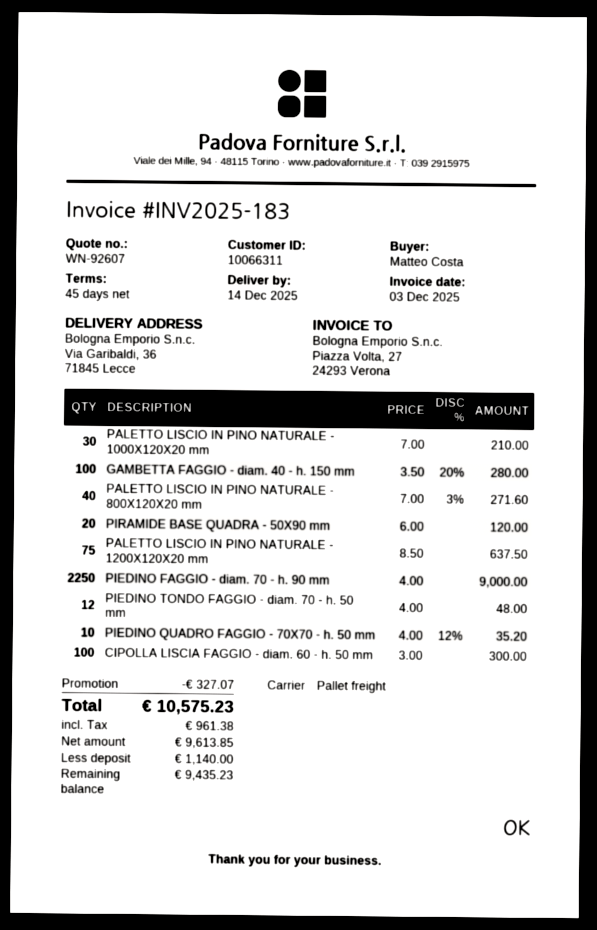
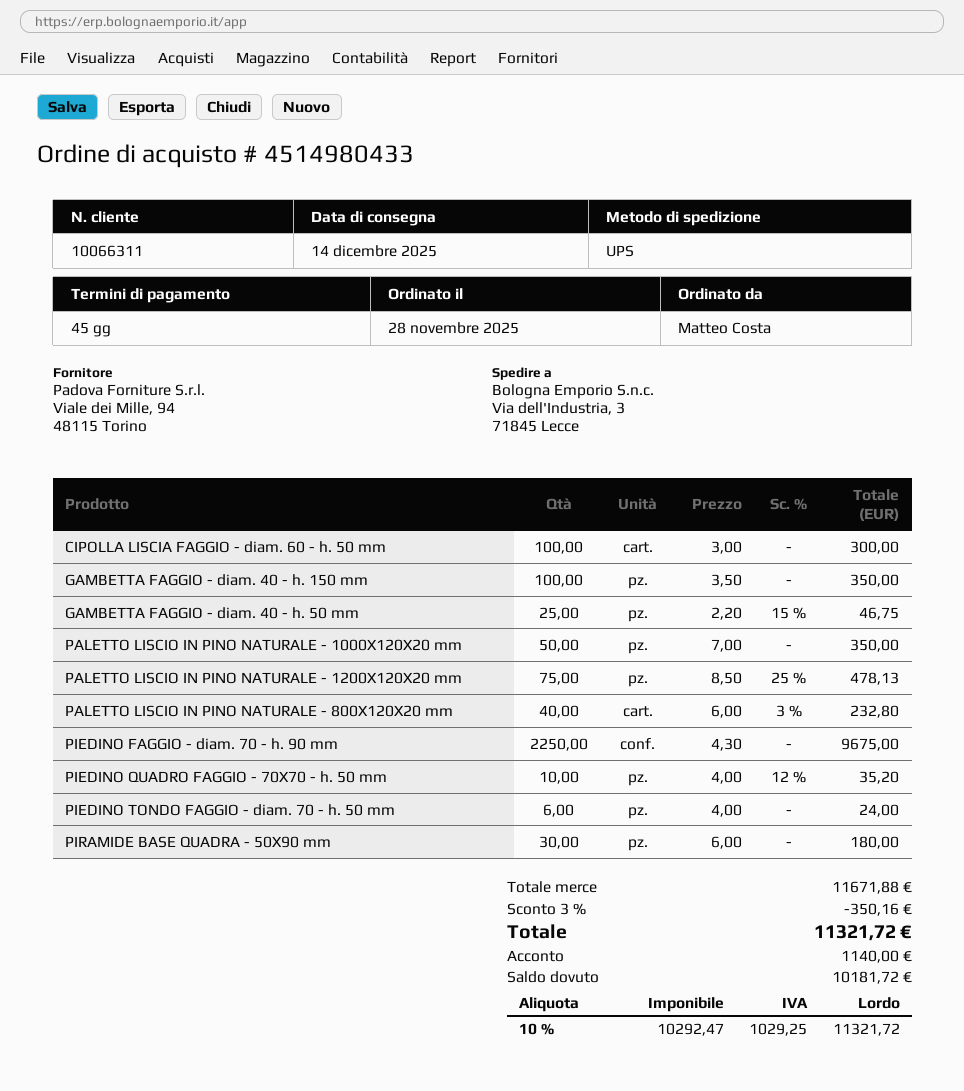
shipping method: pallet freight -> UPS
ship to: Via Garibaldi, 36, 71845 Lecce -> Via dell'Industria, 3, 71845 Lecce
PALETTO LISCIO IN PINO NATURALE - 1000X120X20 mm: 30 x 7.00 = 210.00 -> 50 x 7.00 = 350.00
GAMBETTA FAGGIO - diam. 40 - h. 150 mm: 100 x 3.50 - 20% = 280.00 -> 100 x 3.50 = 350.00
PALETTO LISCIO IN PINO NATURALE - 800X120X20 mm: 40 x 7.00 - 3% = 271.60 -> 40 x 6.00 - 3% = 232.80
PIRAMIDE BASE QUADRA - 50X90 mm: 20 x 6.00 = 120.00 -> 30 x 6.00 = 180.00
PALETTO LISCIO IN PINO NATURALE - 1200X120X20 mm: 75 x 8.50 = 637.50 -> 75 x 8.50 - 25% = 478.13
PIEDINO FAGGIO - diam. 70 - h. 90 mm: 2250 x 4.00 = 9000.00 -> 2250 x 4.30 = 9675.00
PIEDINO TONDO FAGGIO - diam. 70 - h. 50 mm: 12 x 4.00 = 48.00 -> 6 x 4.00 = 24.00
GAMBETTA FAGGIO - diam. 40 - h. 50 mm: none -> 25 x 2.20 - 15% = 46.75
discount: 327.07 -> 350.16
net: 9613.85 -> 10292.47
tax: 961.38 -> 1029.25
total: 10575.23 -> 11321.72
balance: 9435.23 -> 10181.72

